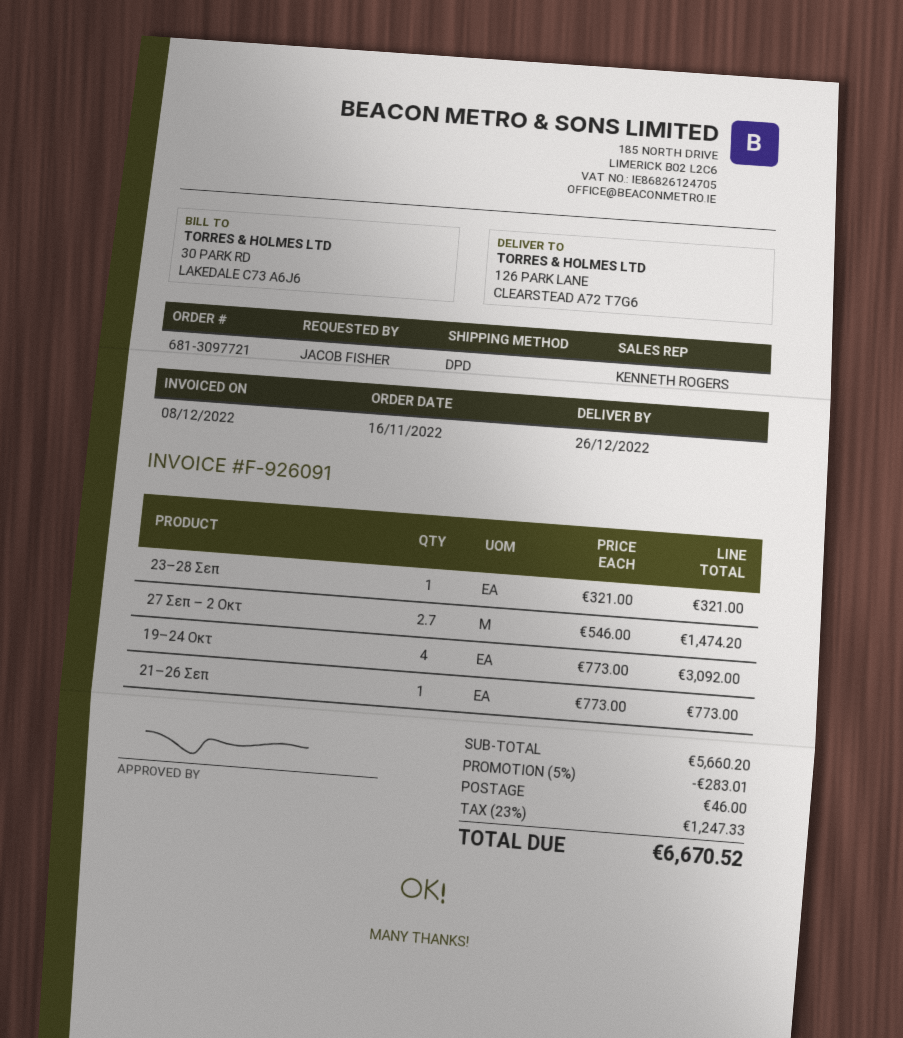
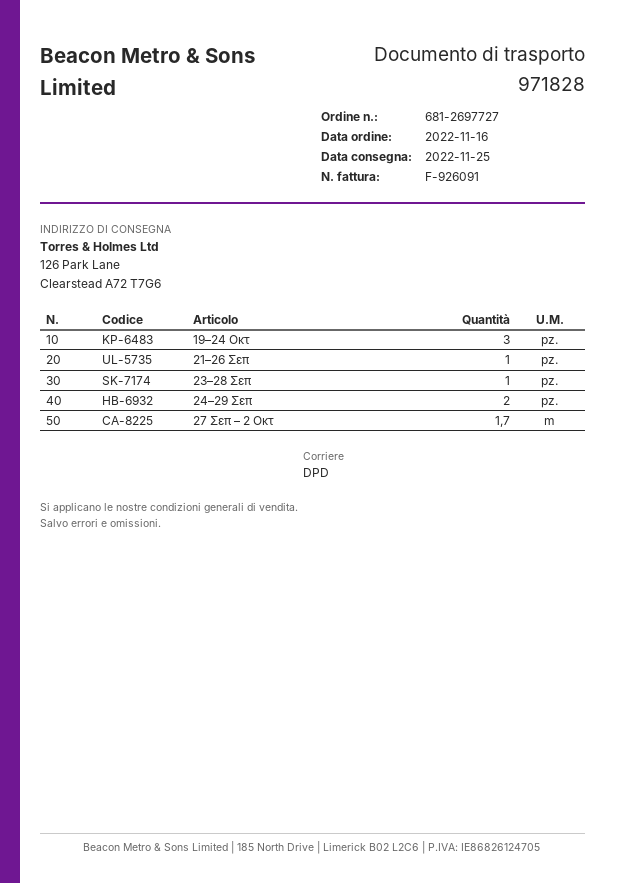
order number: 681-3097721 -> 681-2697727
delivery date: 2022-12-26 -> 2022-11-25
27 Σεπ – 2 Οκτ: 2.7 -> 1.7
19–24 Οκτ: 4 -> 3
24–29 Σεπ: none -> 2

